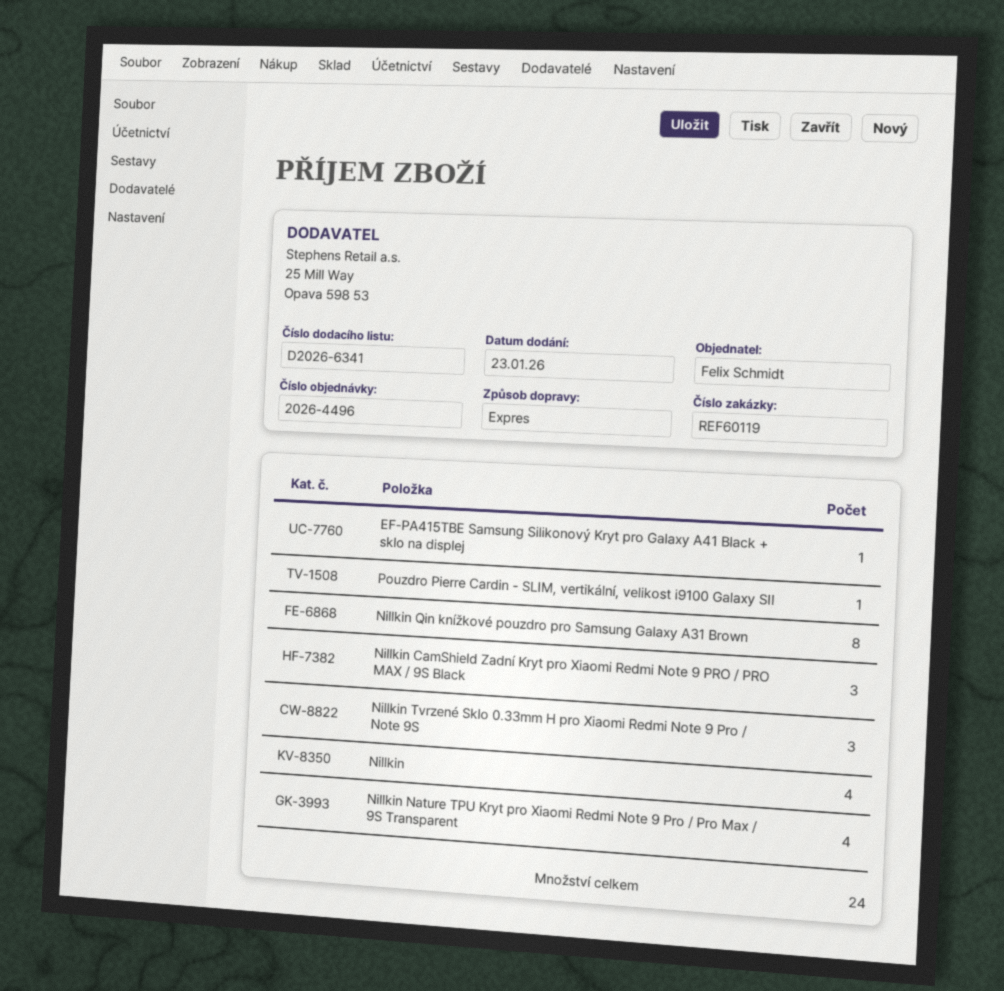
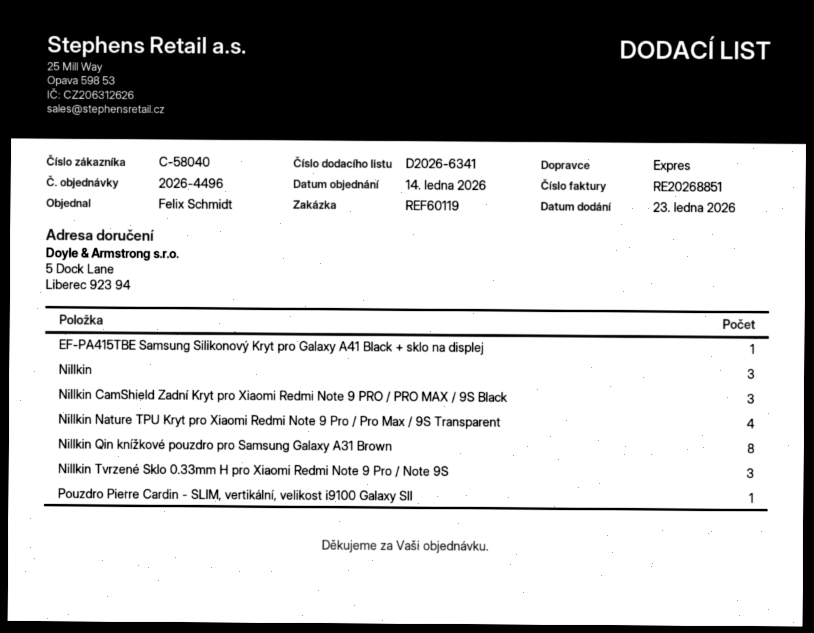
Nillkin: 4 -> 3

